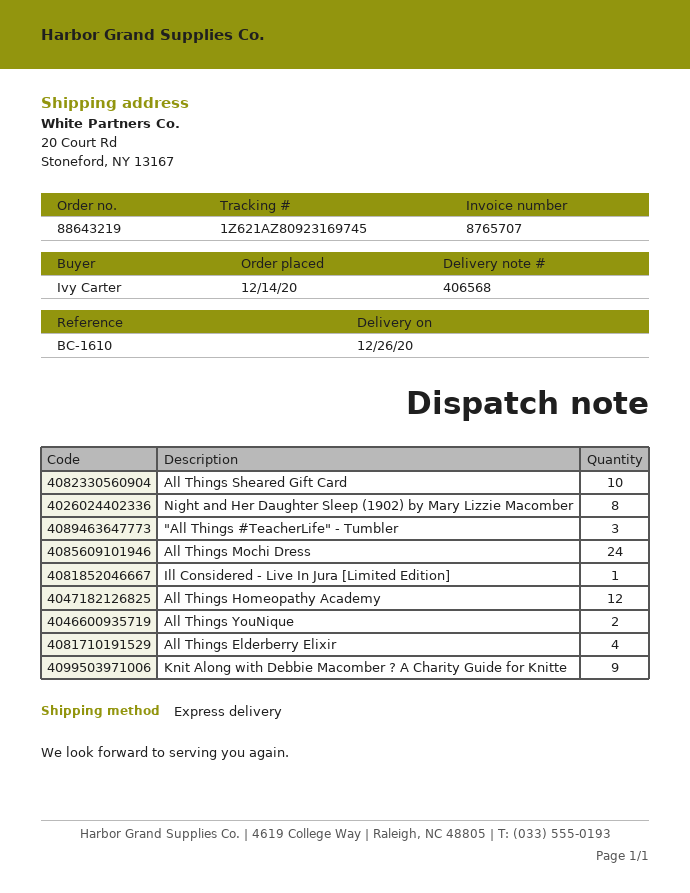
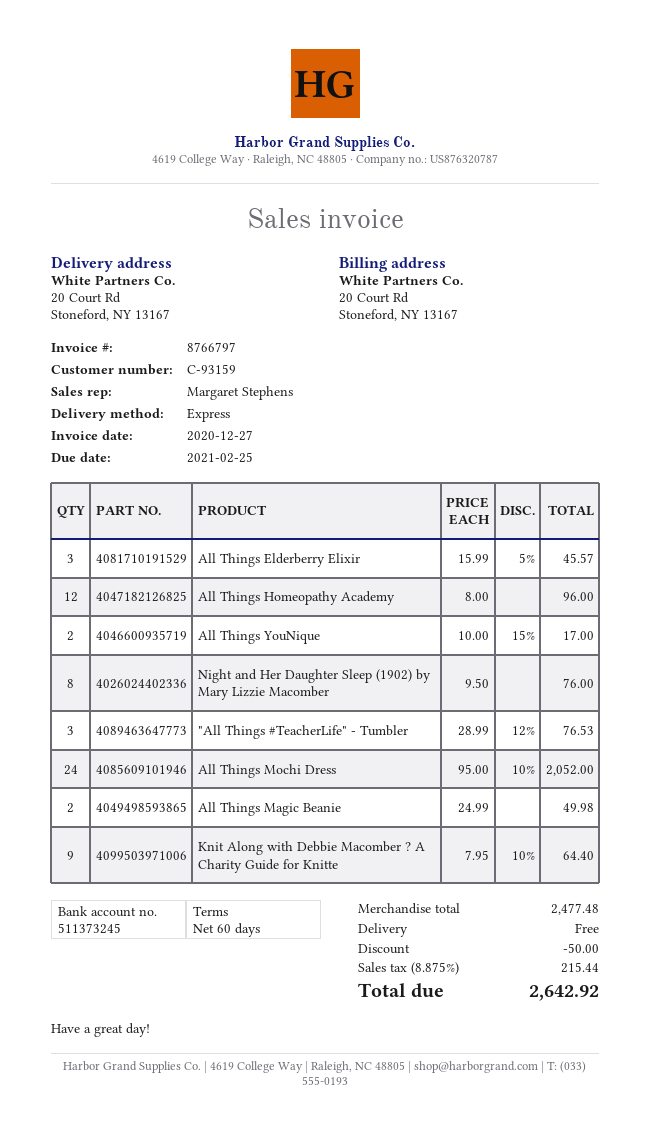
invoice number: 8765707 -> 8766797
All Things Sheared Gift Card: 10 -> none
Ill Considered - Live In Jura [Limited Edition]: 1 -> none
All Things Elderberry Elixir: 4 -> 3
All Things Magic Beanie: none -> 2

